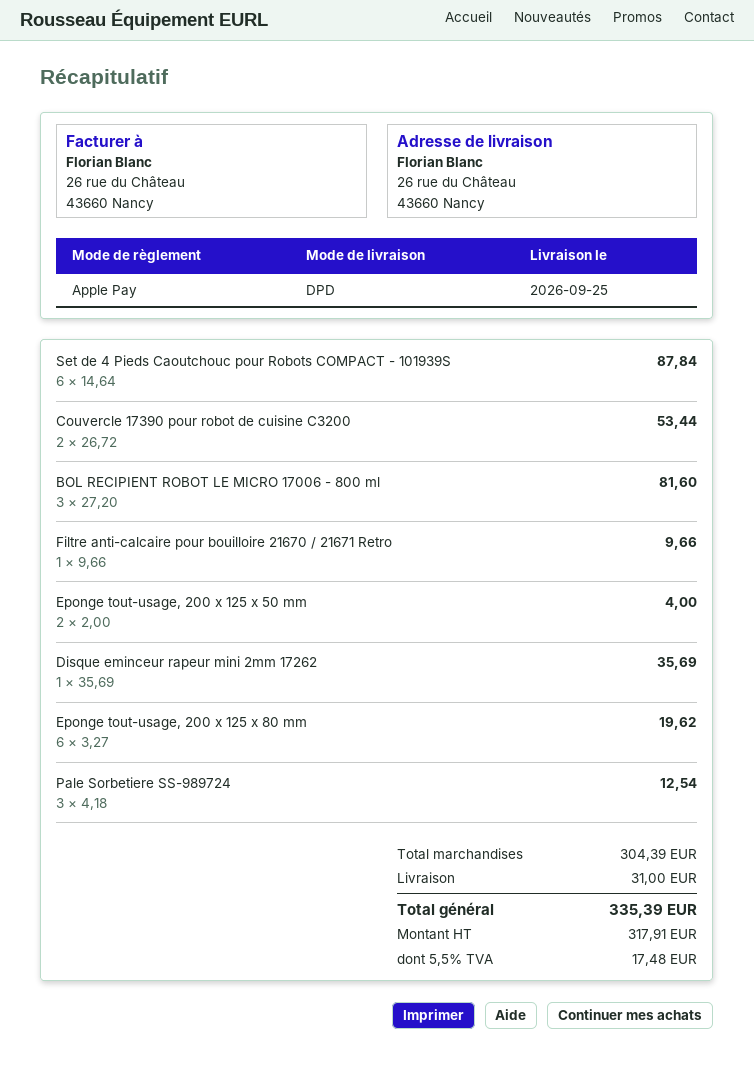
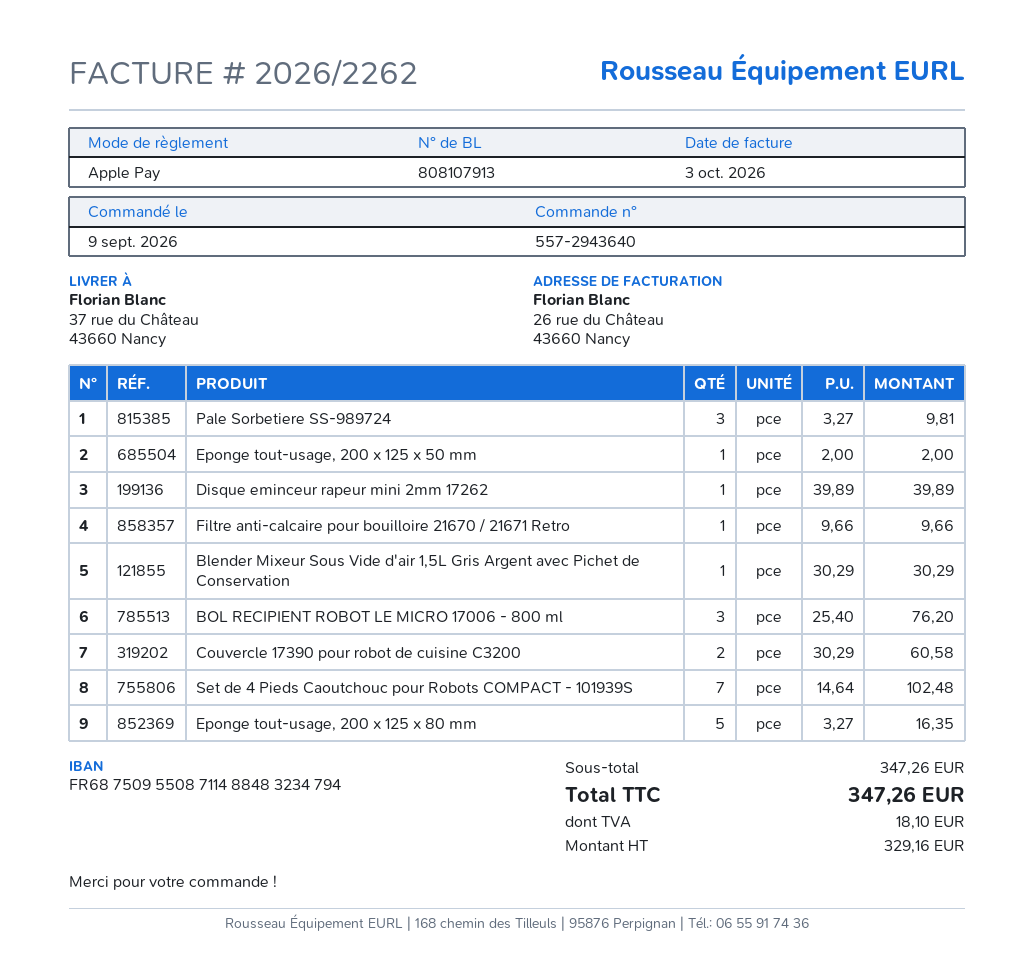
ship to: 26 rue du Château, 43660 Nancy -> 37 rue du Château, 43660 Nancy
Set de 4 Pieds Caoutchouc pour Robots COMPACT - 101939S: 6 x 14.64 = 87.84 -> 7 x 14.64 = 102.48
Couvercle 17390 pour robot de cuisine C3200: 2 x 26.72 = 53.44 -> 2 x 30.29 = 60.58
BOL RECIPIENT ROBOT LE MICRO 17006 - 800 ml: 3 x 27.20 = 81.60 -> 3 x 25.40 = 76.20
Eponge tout-usage, 200 x 125 x 50 mm: 2 x 2.00 = 4.00 -> 1 x 2.00 = 2.00
Disque eminceur rapeur mini 2mm 17262: 1 x 35.69 = 35.69 -> 1 x 39.89 = 39.89
Eponge tout-usage, 200 x 125 x 80 mm: 6 x 3.27 = 19.62 -> 5 x 3.27 = 16.35
Pale Sorbetiere SS-989724: 3 x 4.18 = 12.54 -> 3 x 3.27 = 9.81
Blender Mixeur Sous Vide d'air 1,5L Gris Argent avec Pichet de Conservation: none -> 1 x 30.29 = 30.29
subtotal: 304.39 -> 347.26
shipping: 31.00 -> none
net: 317.91 -> 329.16
tax: 17.48 -> 18.10
total: 335.39 -> 347.26

